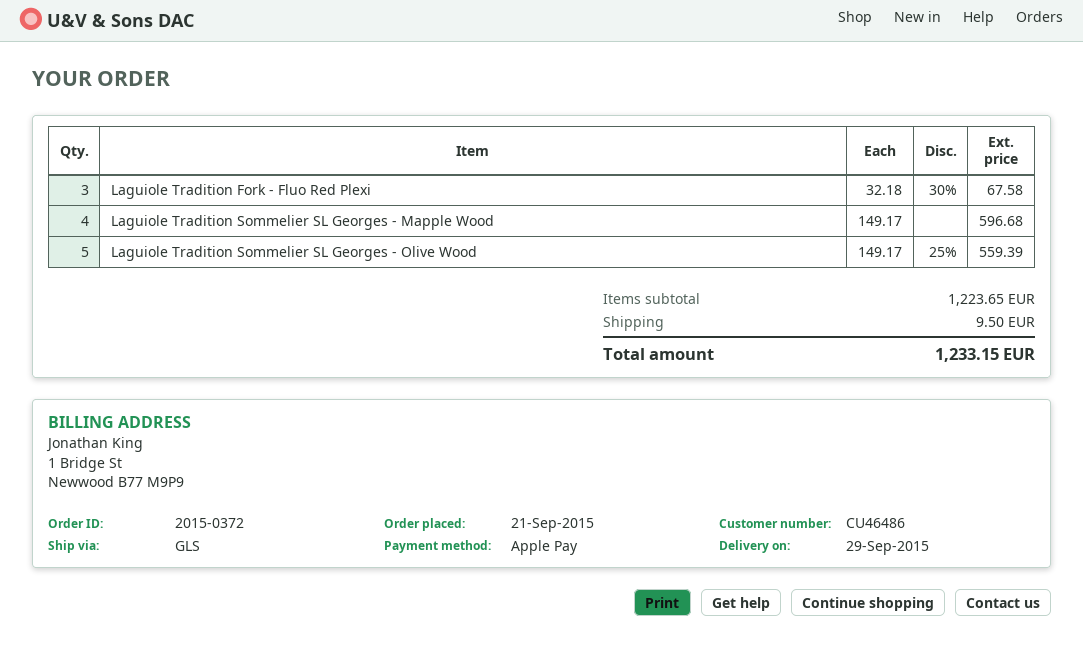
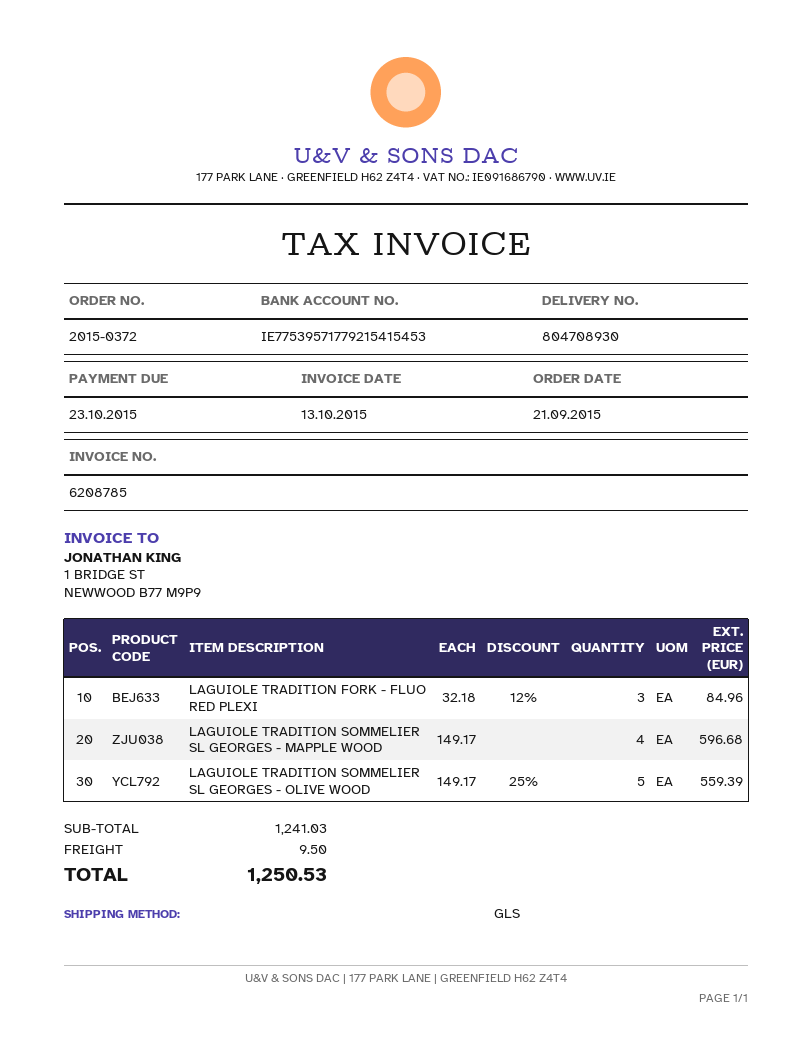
Laguiole Tradition Fork - Fluo Red Plexi: 3 x 32.18 - 30% = 67.58 -> 3 x 32.18 - 12% = 84.96
subtotal: 1223.65 -> 1241.03
total: 1233.15 -> 1250.53

